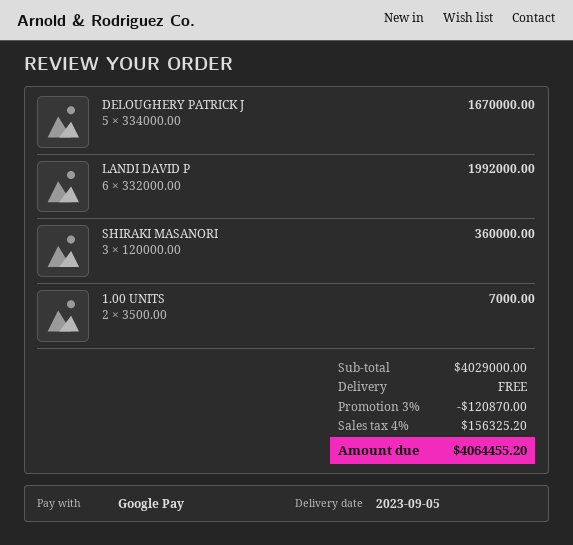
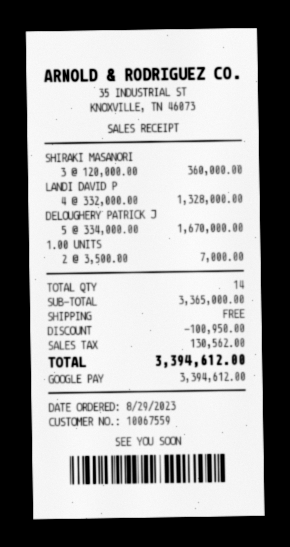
LANDI DAVID P: 6 x 332000.00 = 1992000.00 -> 4 x 332000.00 = 1328000.00
subtotal: 4029000.00 -> 3365000.00
discount: 120870.00 -> 100950.00
tax: 156325.20 -> 130562.00
total: 4064455.20 -> 3394612.00

